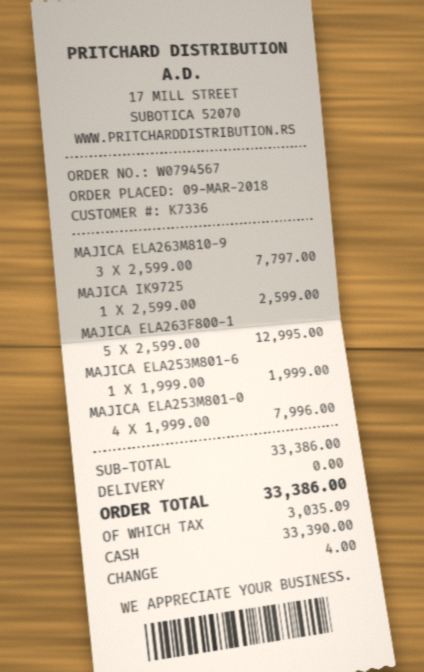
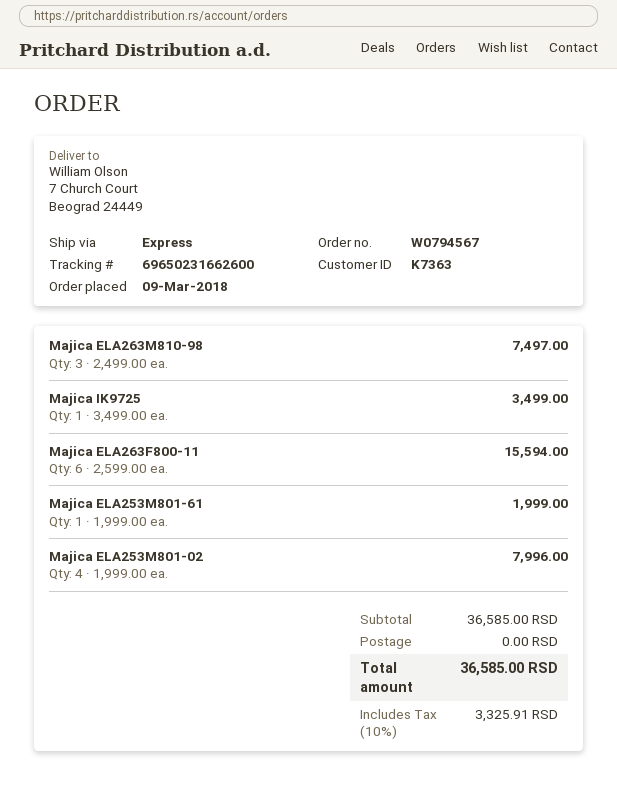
customer number: K7336 -> K7363
MAJICA ELA263M810-9: 3 x 2599.00 = 7797.00 -> 3 x 2499.00 = 7497.00
MAJICA IK9725: 1 x 2599.00 = 2599.00 -> 1 x 3499.00 = 3499.00
MAJICA ELA263F800-1: 5 x 2599.00 = 12995.00 -> 6 x 2599.00 = 15594.00
subtotal: 33386.00 -> 36585.00
tax: 3035.09 -> 3325.91
total: 33386.00 -> 36585.00

